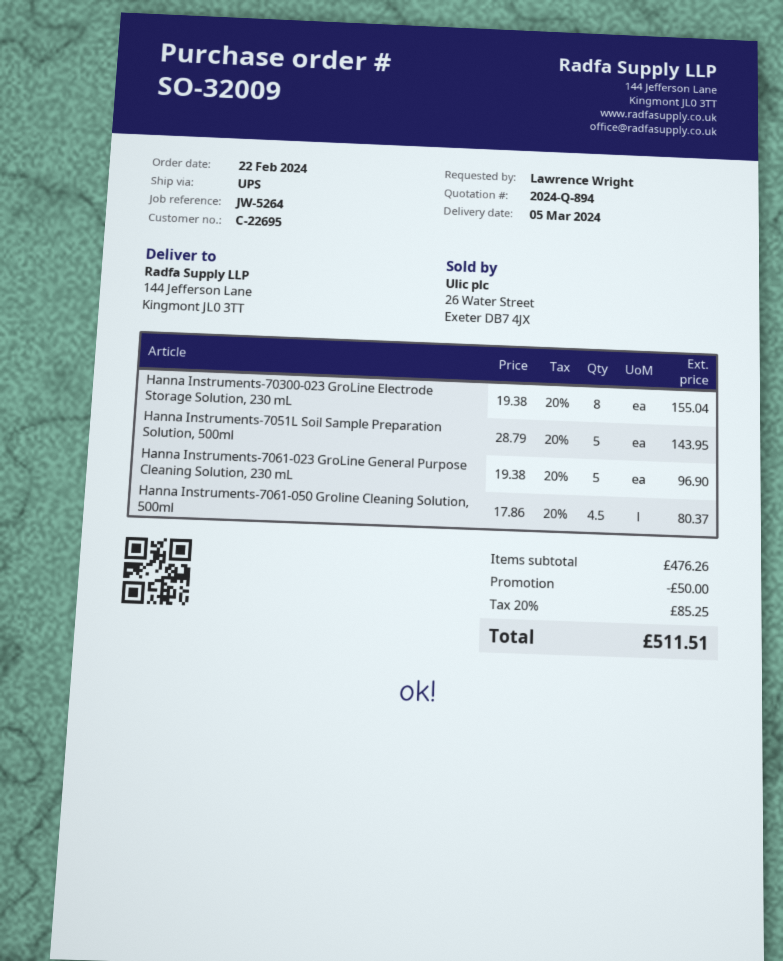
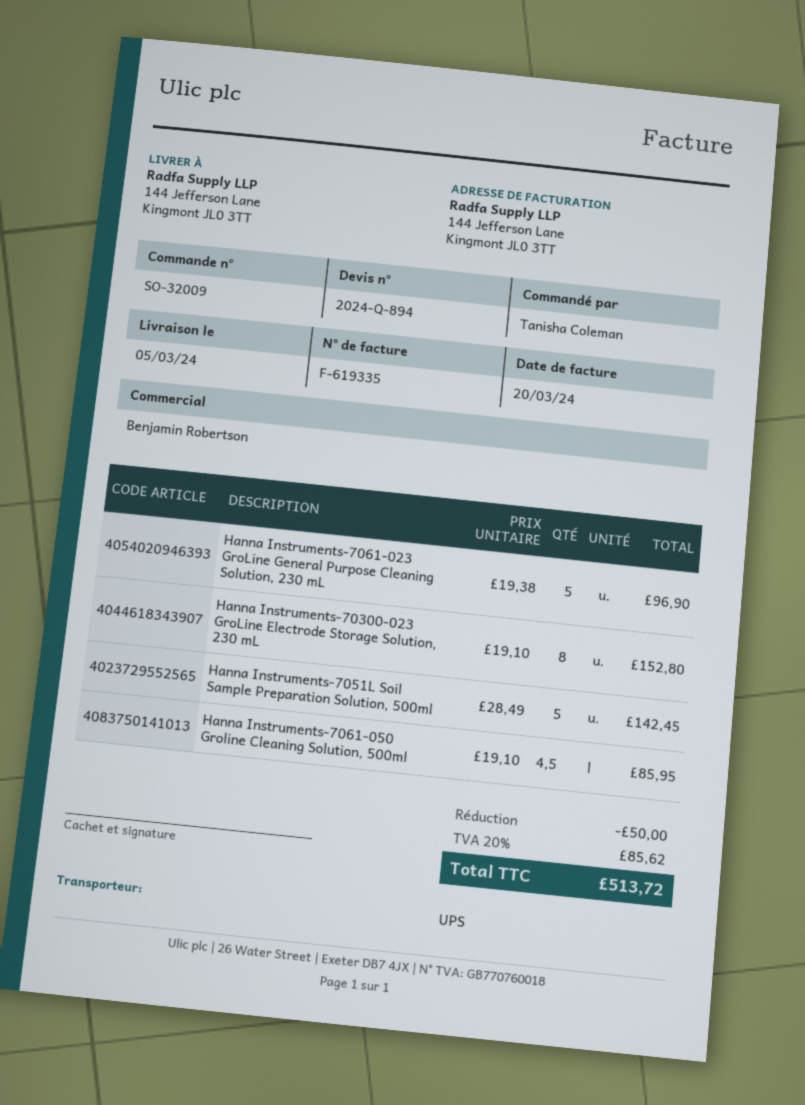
ordered by: Lawrence Wright -> Tanisha Coleman
Hanna Instruments-70300-023 GroLine Electrode Storage Solution, 230 mL: 8 x 19.38 = 155.04 -> 8 x 19.10 = 152.80
Hanna Instruments-7051L Soil Sample Preparation Solution, 500ml: 5 x 28.79 = 143.95 -> 5 x 28.49 = 142.45
Hanna Instruments-7061-050 Groline Cleaning Solution, 500ml: 4.5 x 17.86 = 80.37 -> 4.5 x 19.10 = 85.95
tax: 20% = 85.25 -> 20% = 85.62
total: 511.51 -> 513.72

